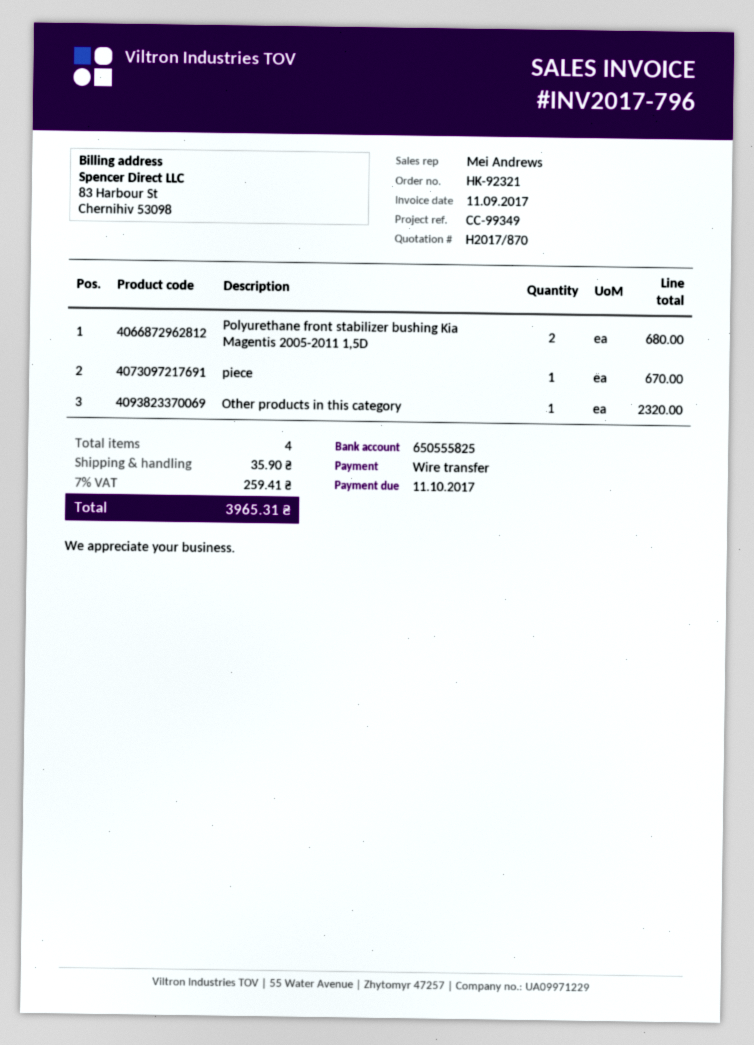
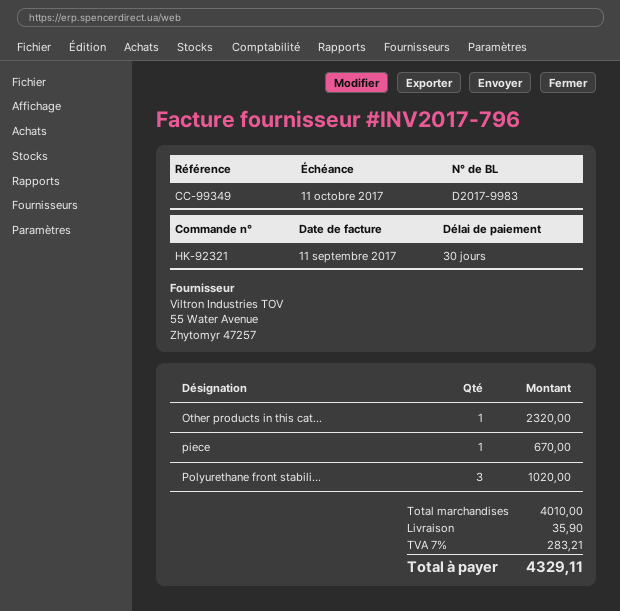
Polyurethane front stabilizer bushing Kia Magentis 2005-2011 1,5D: 2 for 680.00 -> 3 for 1020.00
tax: 7% = 259.41 -> 7% = 283.21
total: 3965.31 -> 4329.11

